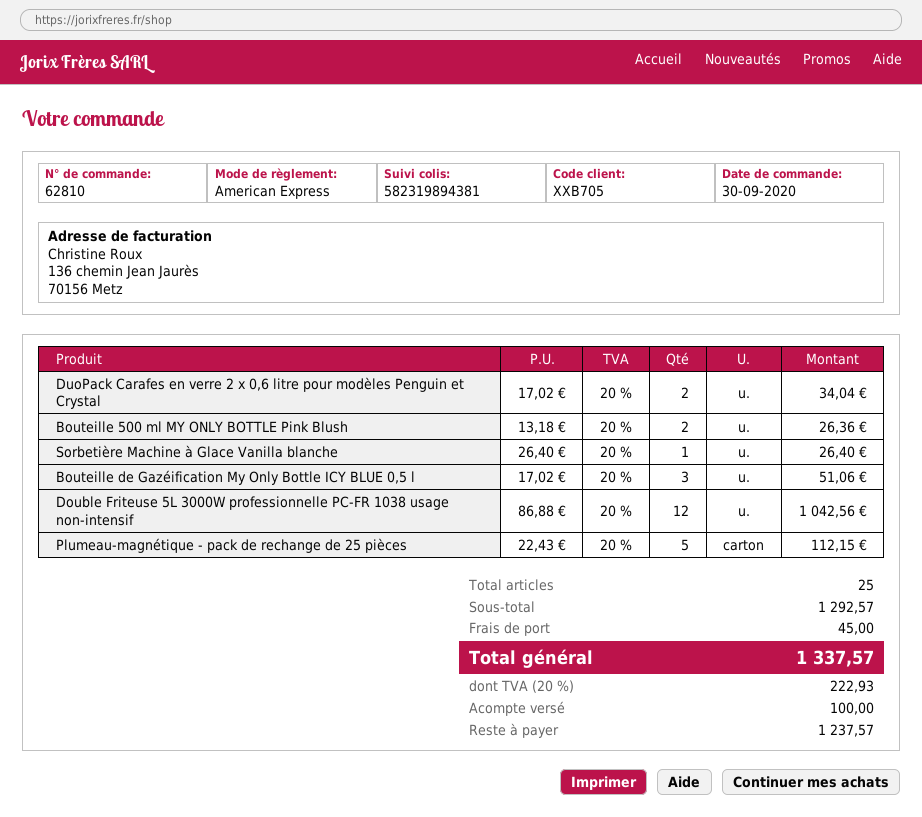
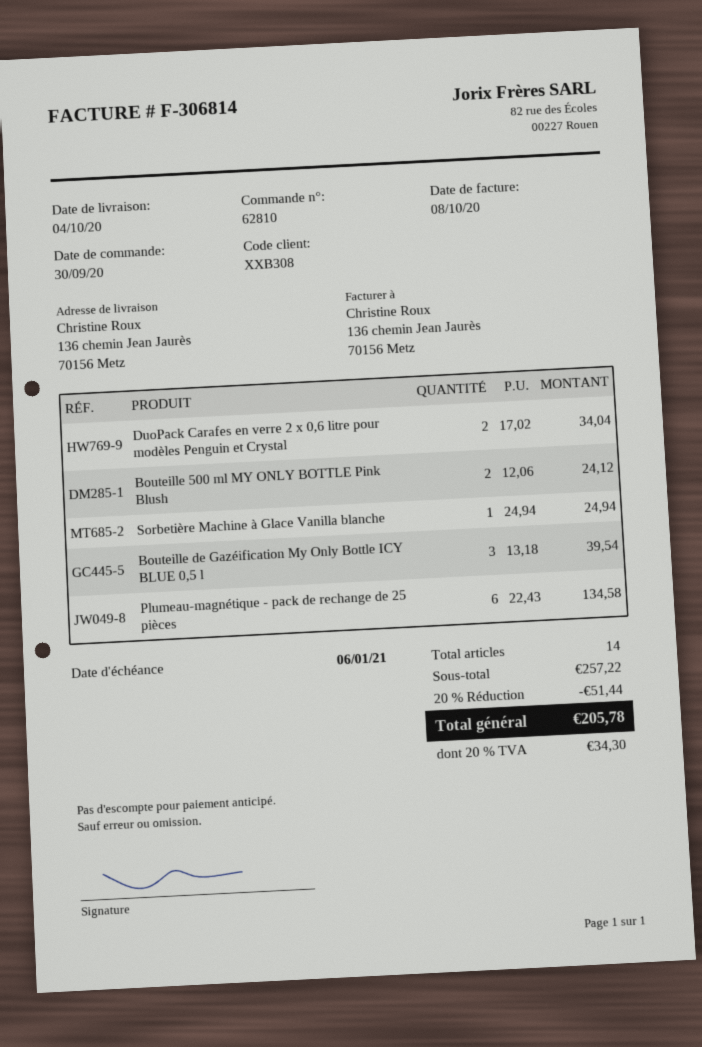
customer number: XXB705 -> XXB308
Bouteille 500 ml MY ONLY BOTTLE Pink Blush: 2 x 13.18 = 26.36 -> 2 x 12.06 = 24.12
Sorbetière Machine à Glace Vanilla blanche: 1 x 26.40 = 26.40 -> 1 x 24.94 = 24.94
Bouteille de Gazéification My Only Bottle ICY BLUE 0,5 l: 3 x 17.02 = 51.06 -> 3 x 13.18 = 39.54
Double Friteuse 5L 3000W professionnelle PC-FR 1038 usage non-intensif: 12 x 86.88 = 1042.56 -> none
Plumeau-magnétique - pack de rechange de 25 pièces: 5 x 22.43 = 112.15 -> 6 x 22.43 = 134.58
total quantity: 25 -> 14
subtotal: 1292.57 -> 257.22
discount: none -> 20% = 51.44
shipping: 45.00 -> none
tax: 20% = 222.93 -> 20% = 34.30
total: 1337.57 -> 205.78

